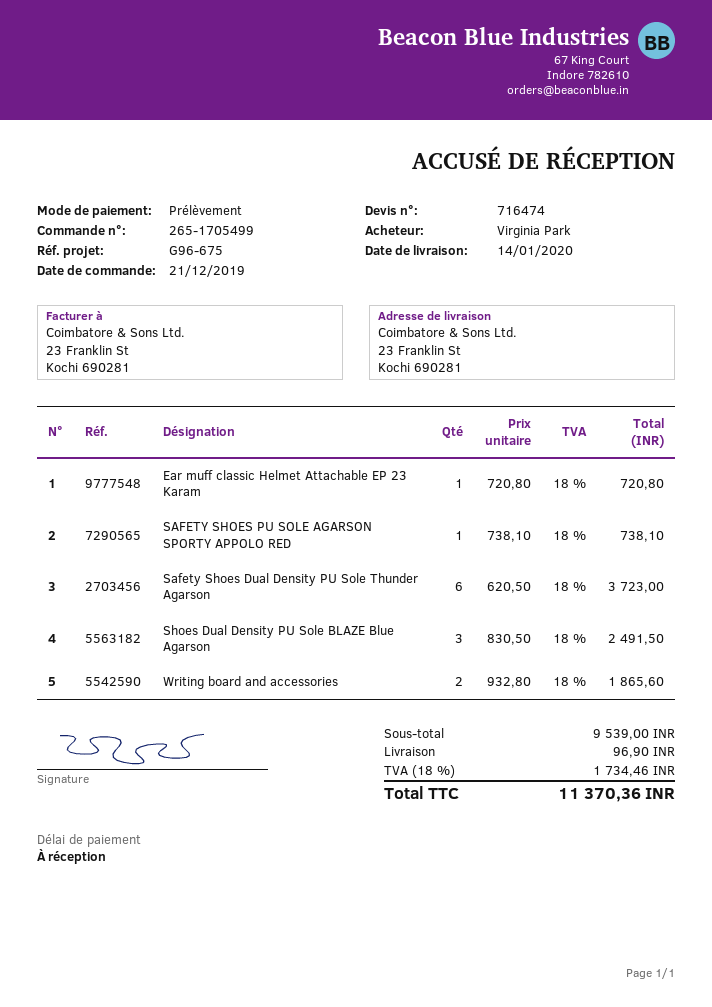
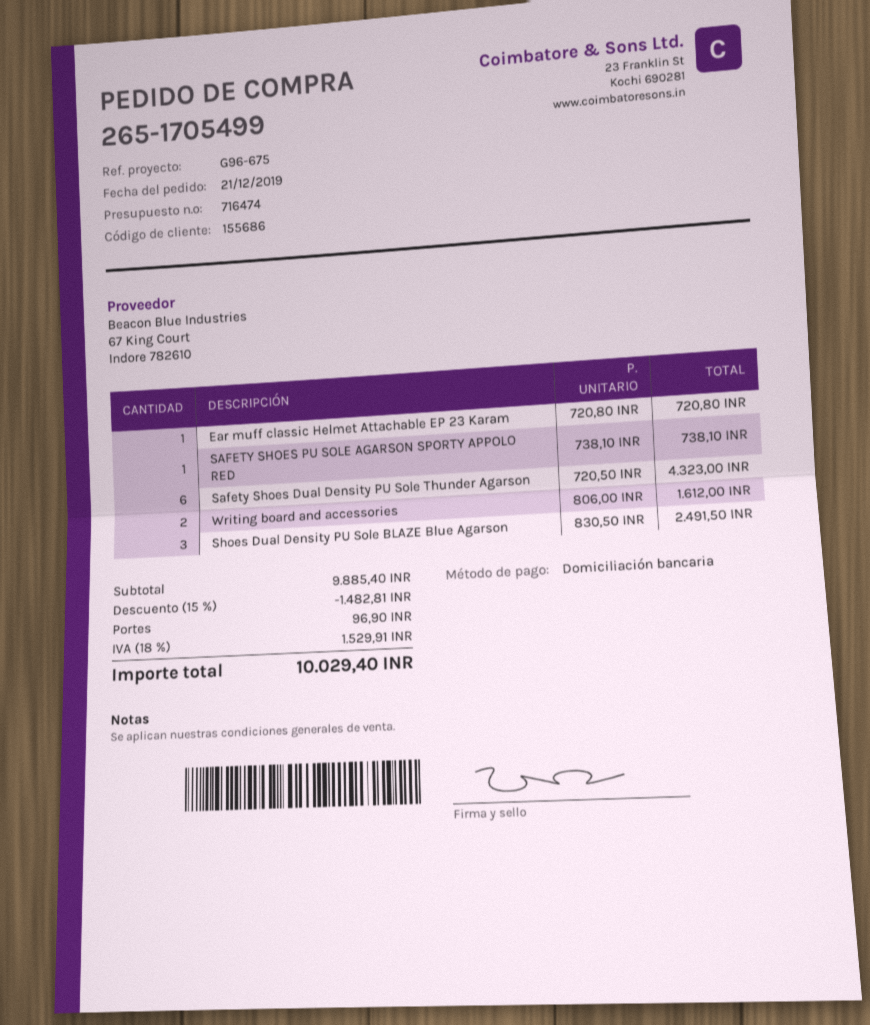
Safety Shoes Dual Density PU Sole Thunder Agarson: 6 x 620.50 = 3723.00 -> 6 x 720.50 = 4323.00
Writing board and accessories: 2 x 932.80 = 1865.60 -> 2 x 806.00 = 1612.00
subtotal: 9539.00 -> 9885.40
discount: none -> 15% = 1482.81
tax: 18% = 1734.46 -> 18% = 1529.91
total: 11370.36 -> 10029.40

